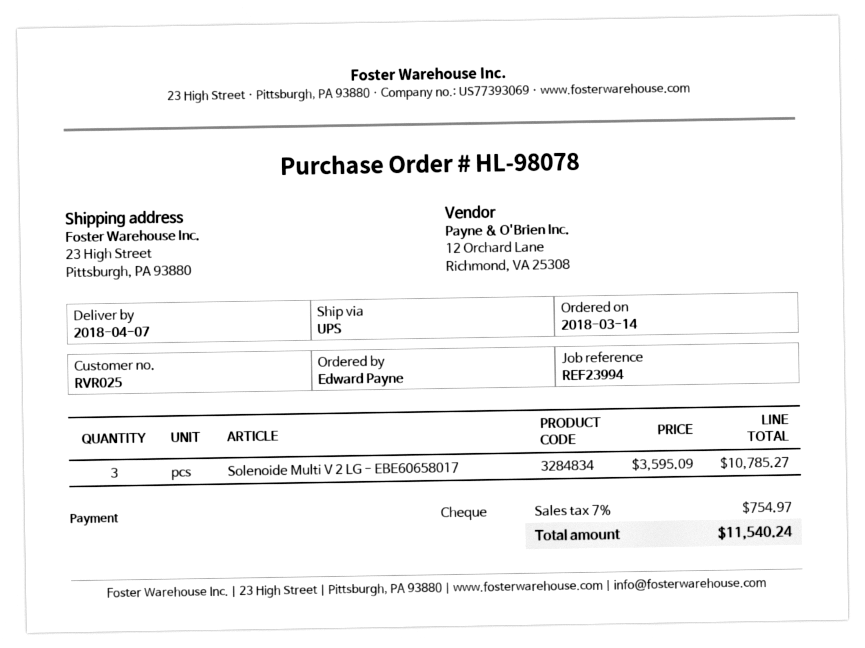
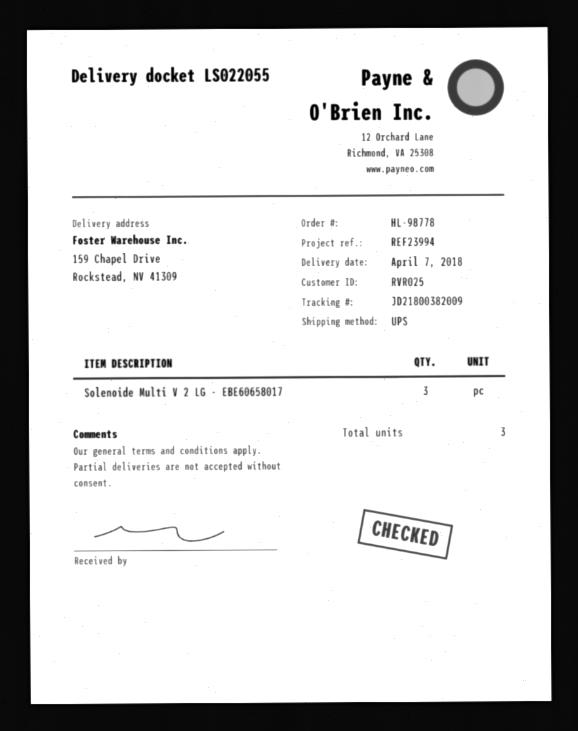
order number: HL-98078 -> HL-98778
ship to: 23 High Street, Pittsburgh, PA 93880 -> 159 Chapel Drive, Rockstead, NV 41309

